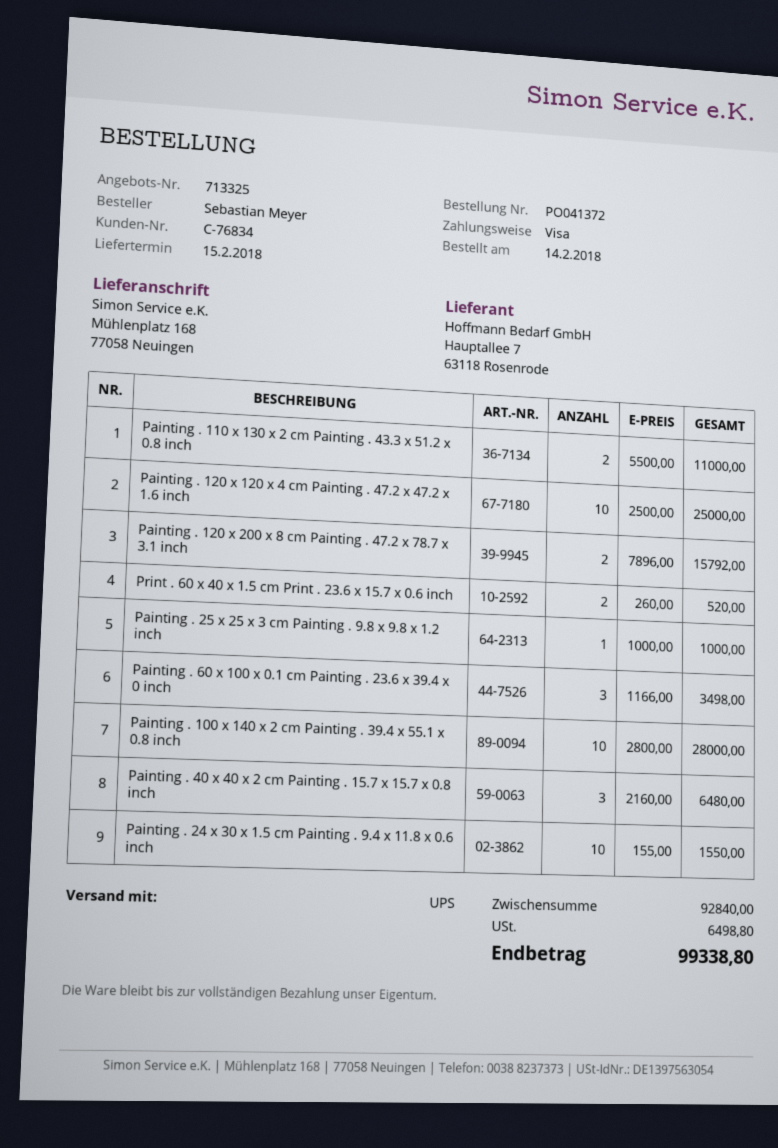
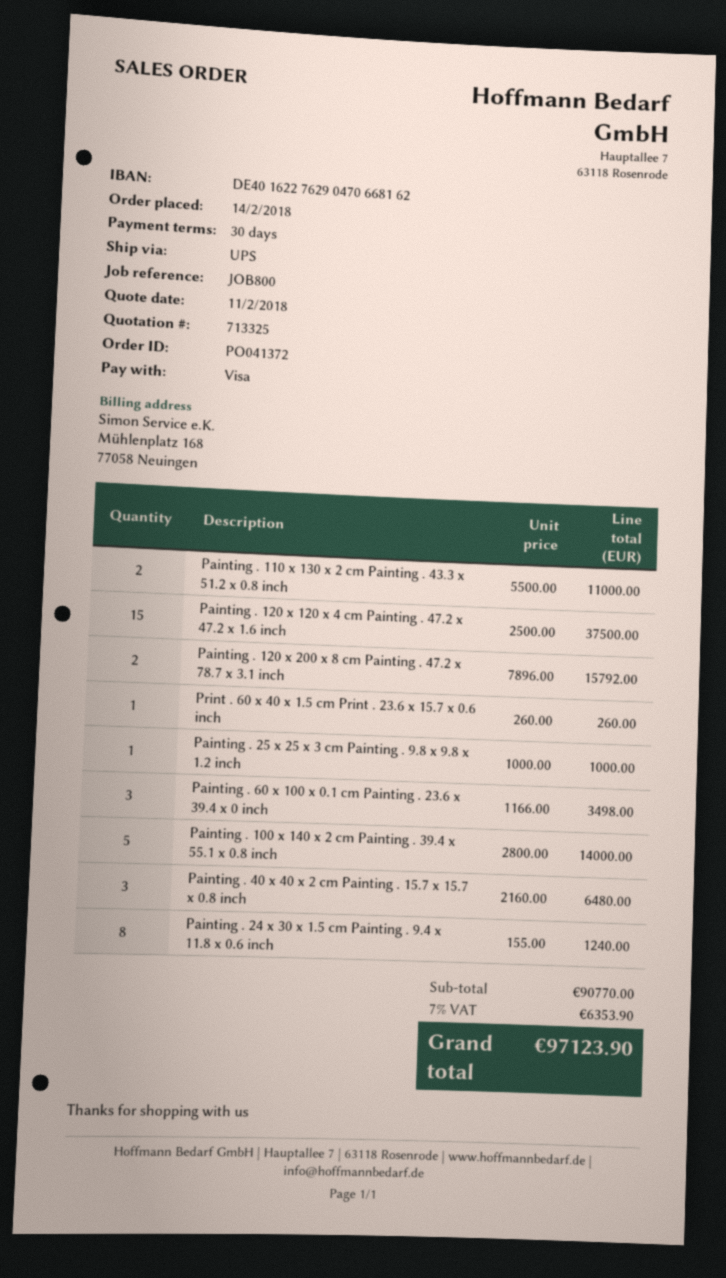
Painting . 120 x 120 x 4 cm Painting . 47.2 x 47.2 x 1.6 inch: 10 x 2500.00 = 25000.00 -> 15 x 2500.00 = 37500.00
Print . 60 x 40 x 1.5 cm Print . 23.6 x 15.7 x 0.6 inch: 2 x 260.00 = 520.00 -> 1 x 260.00 = 260.00
Painting . 100 x 140 x 2 cm Painting . 39.4 x 55.1 x 0.8 inch: 10 x 2800.00 = 28000.00 -> 5 x 2800.00 = 14000.00
Painting . 24 x 30 x 1.5 cm Painting . 9.4 x 11.8 x 0.6 inch: 10 x 155.00 = 1550.00 -> 8 x 155.00 = 1240.00
subtotal: 92840.00 -> 90770.00
tax: 6498.80 -> 6353.90
total: 99338.80 -> 97123.90

